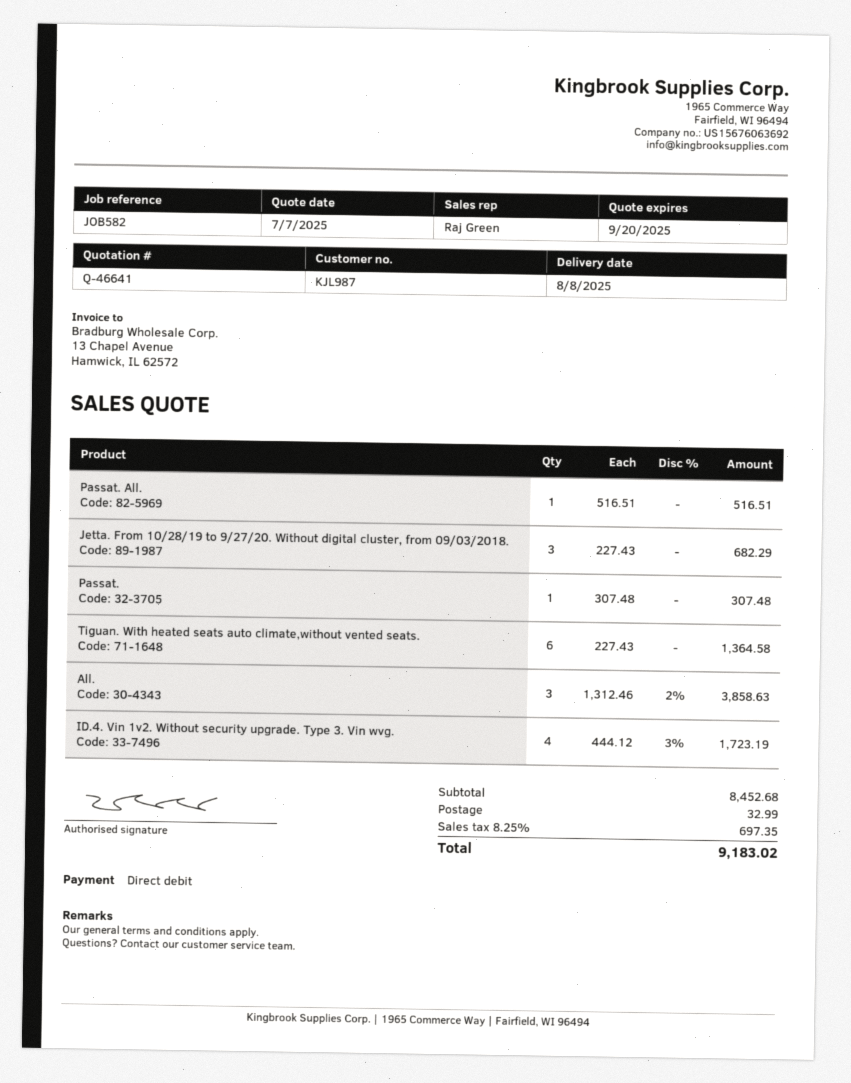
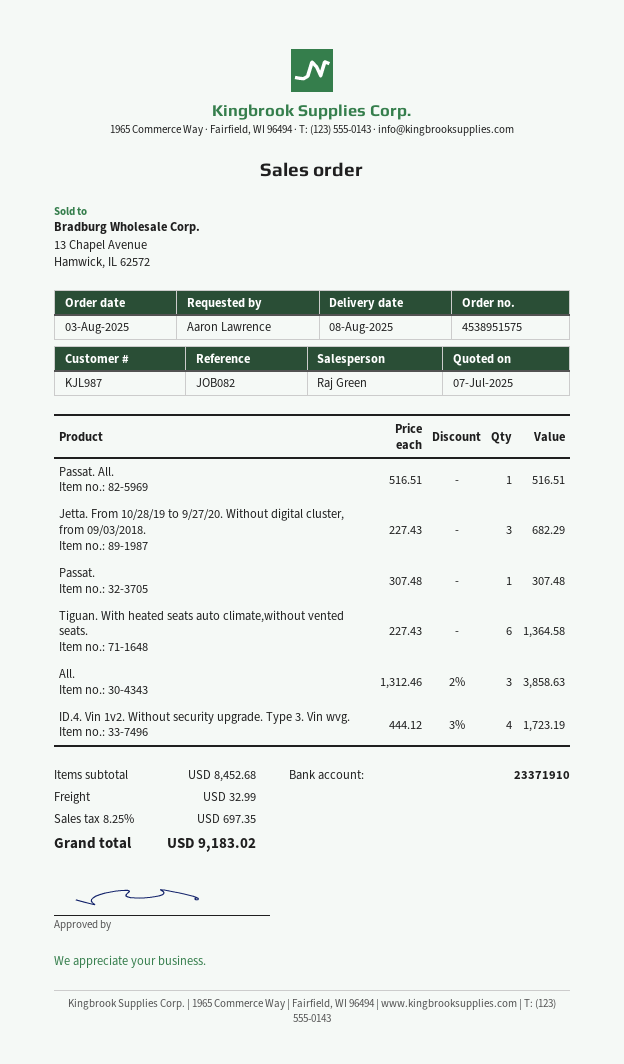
reference: JOB582 -> JOB082

